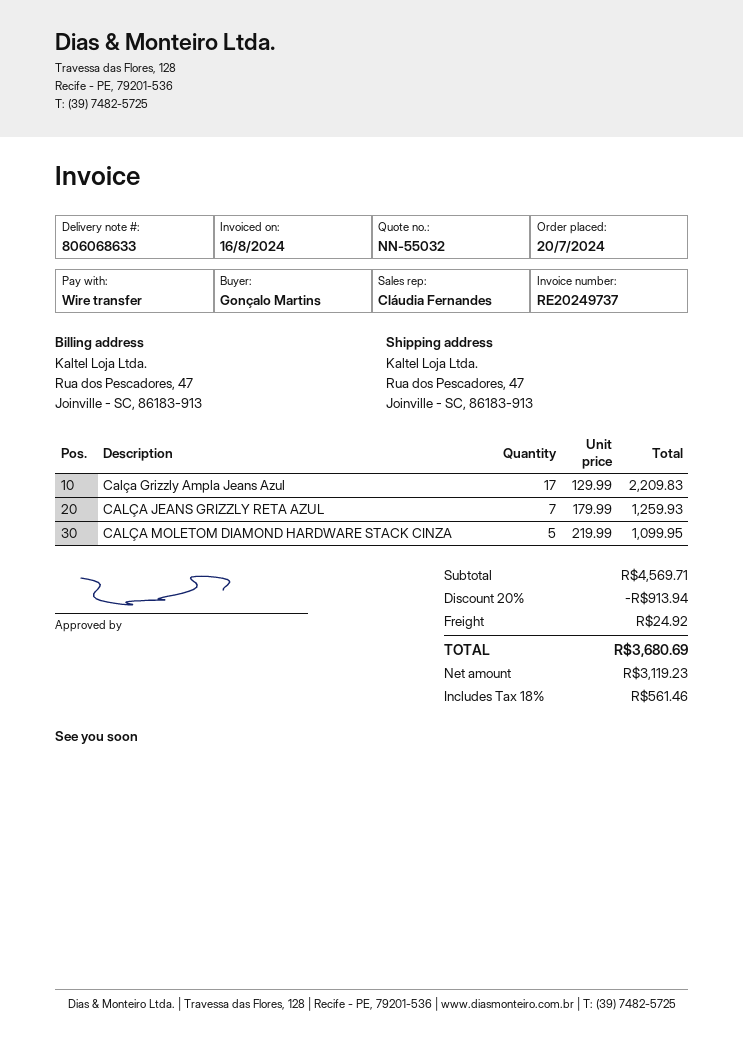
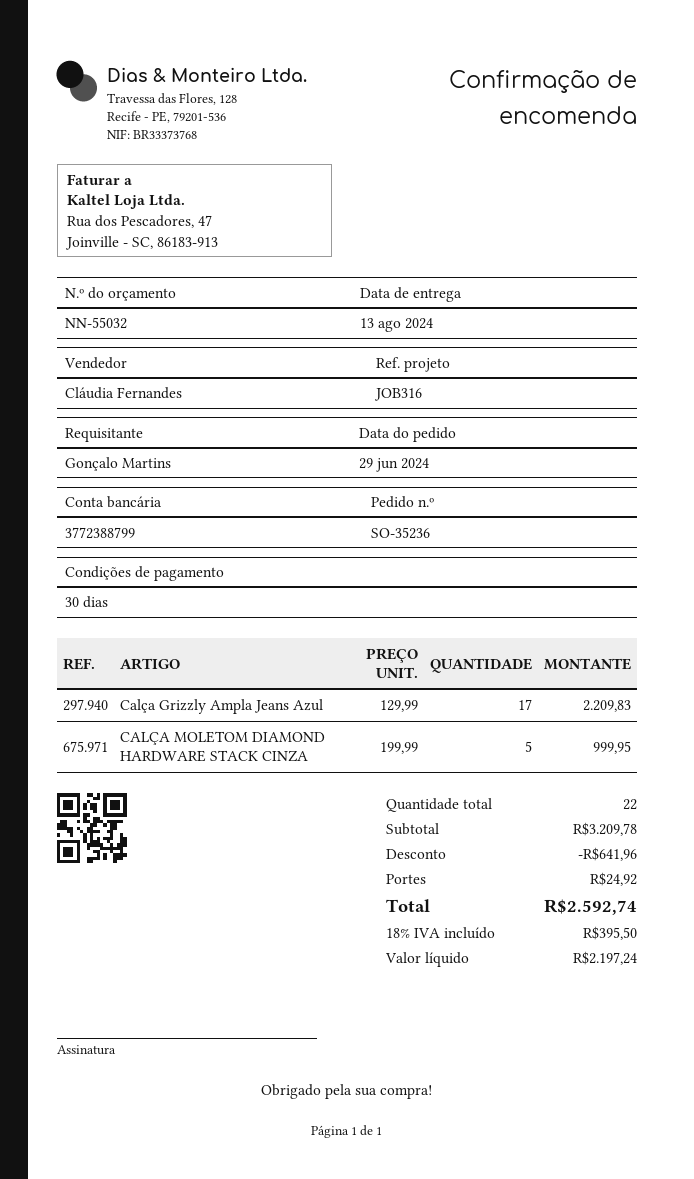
order date: 2024-07-20 -> 2024-06-29
CALÇA JEANS GRIZZLY RETA AZUL: 7 x 179.99 = 1259.93 -> none
CALÇA MOLETOM DIAMOND HARDWARE STACK CINZA: 5 x 219.99 = 1099.95 -> 5 x 199.99 = 999.95
subtotal: 4569.71 -> 3209.78
discount: 913.94 -> 641.96
net: 3119.23 -> 2197.24
tax: 18% = 561.46 -> 18% = 395.50
total: 3680.69 -> 2592.74

